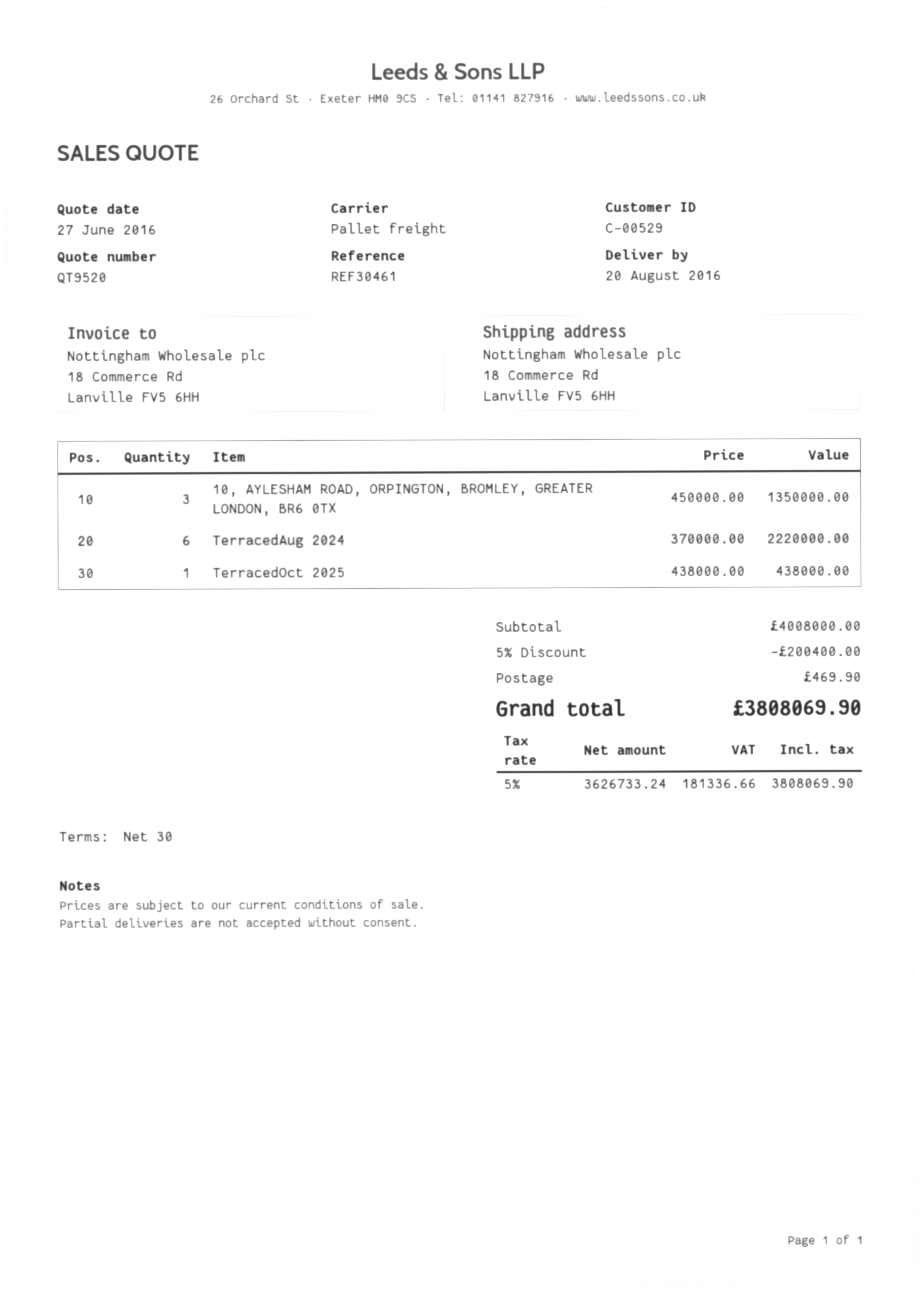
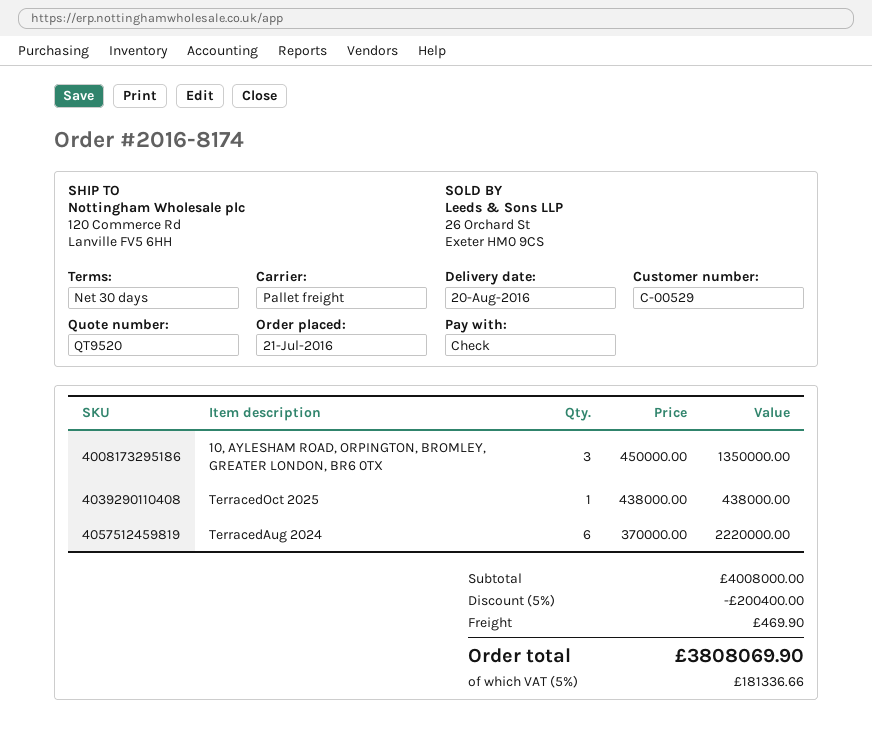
ship to: 18 Commerce Rd, Lanville FV5 6HH -> 120 Commerce Rd, Lanville FV5 6HH

